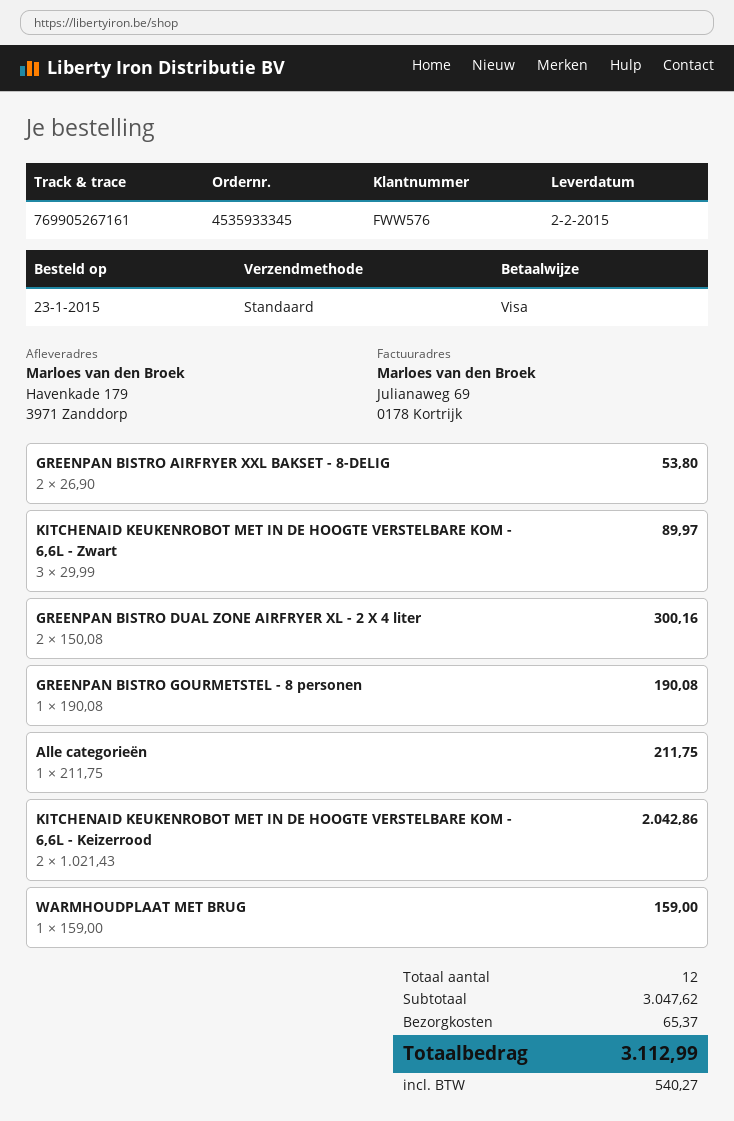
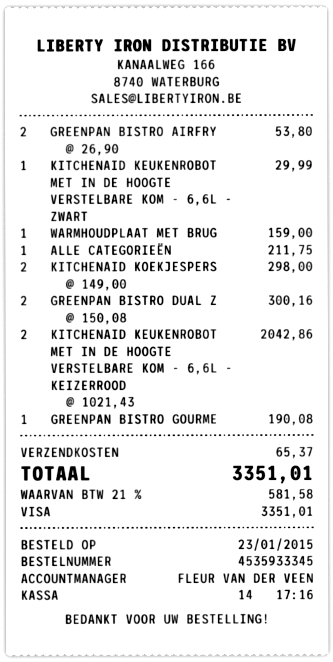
KITCHENAID KEUKENROBOT MET IN DE HOOGTE VERSTELBARE KOM - 6,6L - Zwart: 3 x 29.99 = 89.97 -> 1 x 29.99 = 29.99
KITCHENAID KOEKJESPERS: none -> 2 x 149.00 = 298.00
tax: 540.27 -> 581.58
total: 3112.99 -> 3351.01

